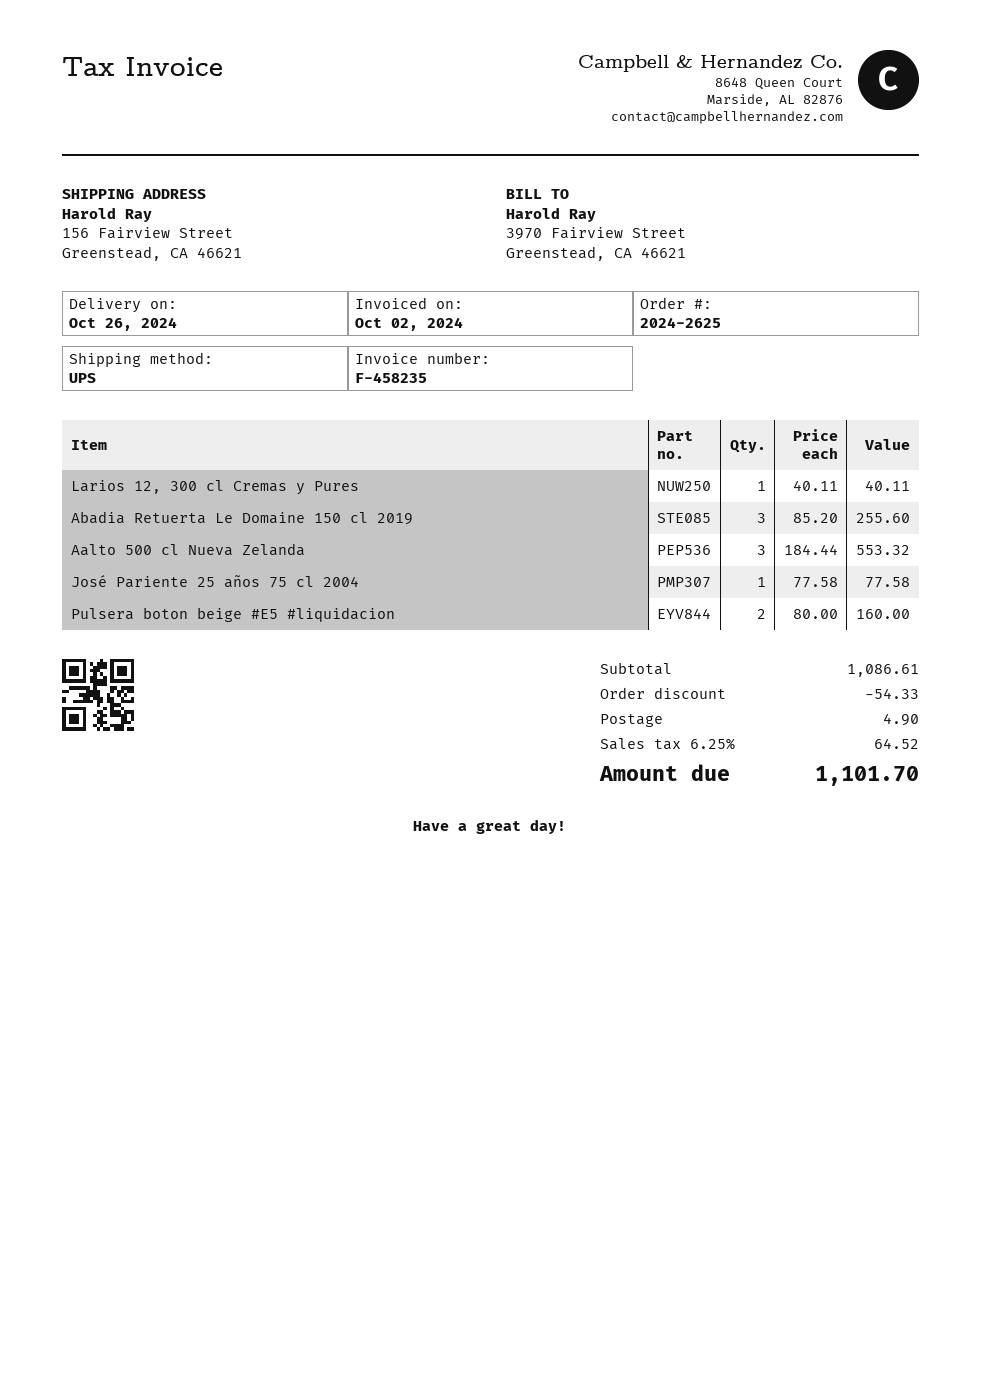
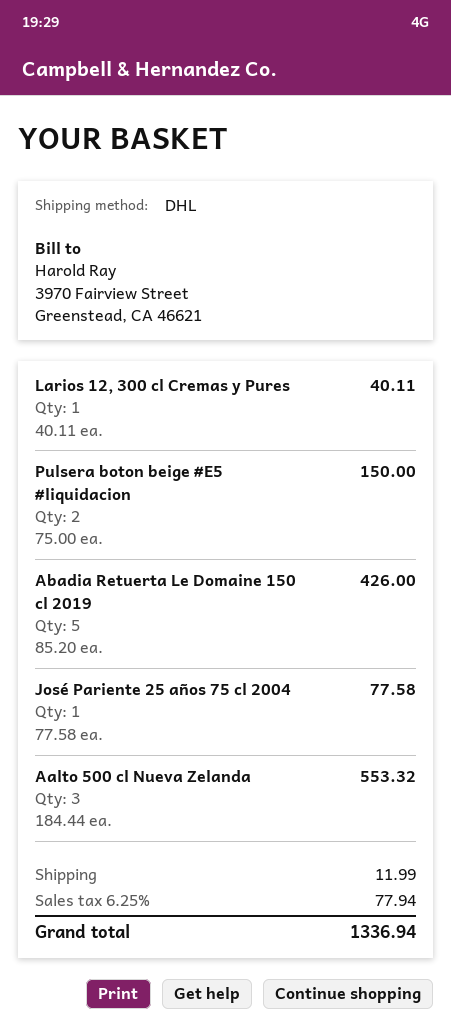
shipping method: UPS -> DHL
Abadia Retuerta Le Domaine 150 cl 2019: 3 x 85.20 = 255.60 -> 5 x 85.20 = 426.00
Pulsera boton beige #E5 #liquidacion: 2 x 80.00 = 160.00 -> 2 x 75.00 = 150.00
discount: 54.33 -> none
shipping: 4.90 -> 11.99
tax: 6.25% = 64.52 -> 6.25% = 77.94
total: 1101.70 -> 1336.94

